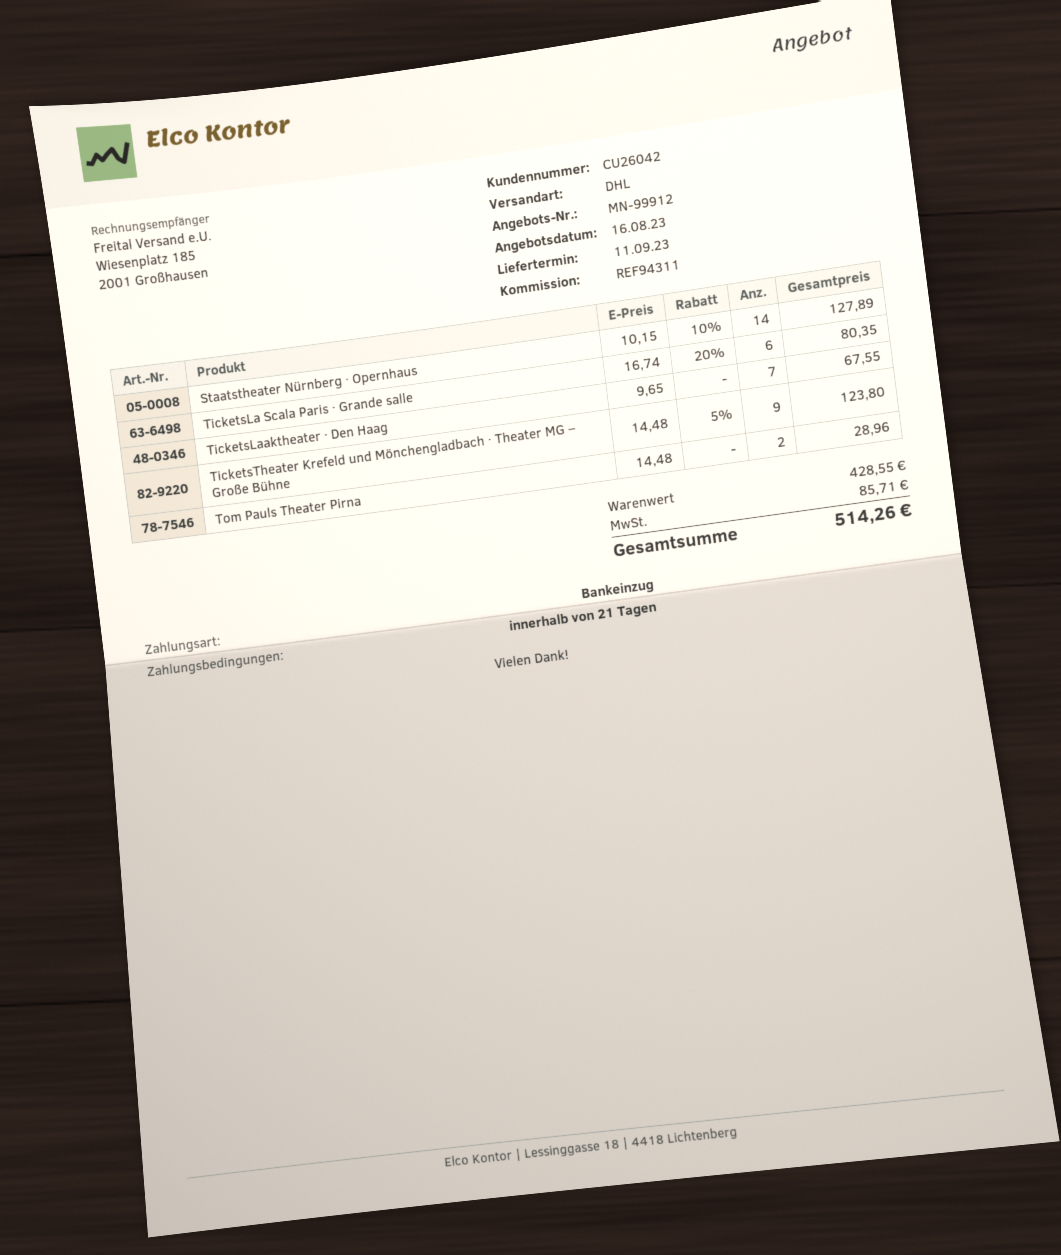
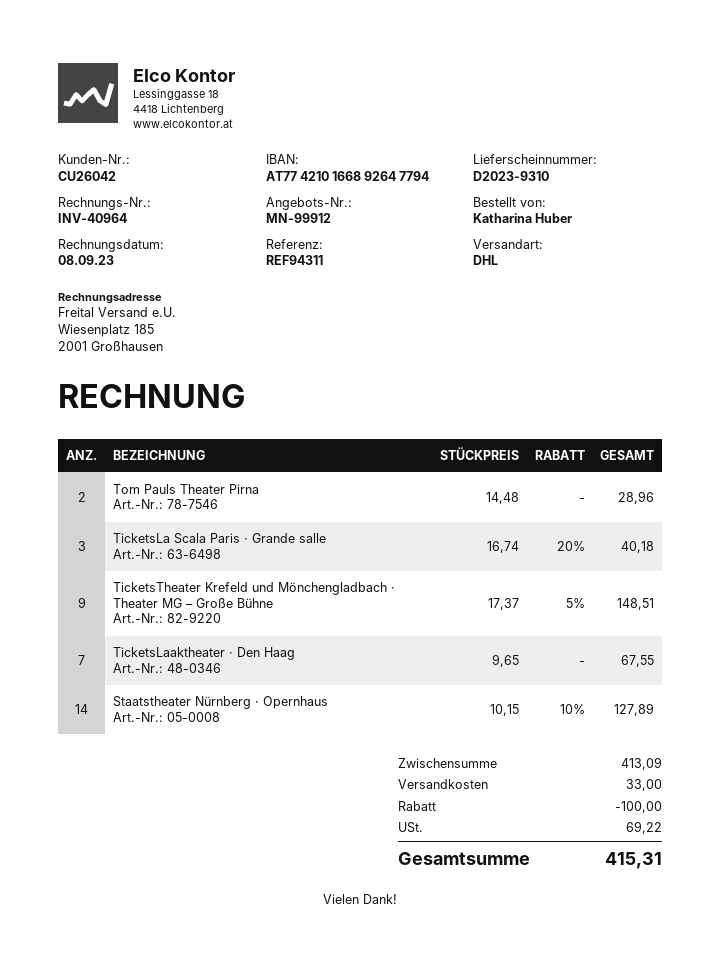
TicketsLa Scala Paris · Grande salle: 6 x 16.74 - 20% = 80.35 -> 3 x 16.74 - 20% = 40.18
TicketsTheater Krefeld und Mönchengladbach · Theater MG – Große Bühne: 9 x 14.48 - 5% = 123.80 -> 9 x 17.37 - 5% = 148.51
subtotal: 428.55 -> 413.09
discount: none -> 100.00
shipping: none -> 33.00
tax: 85.71 -> 69.22
total: 514.26 -> 415.31

